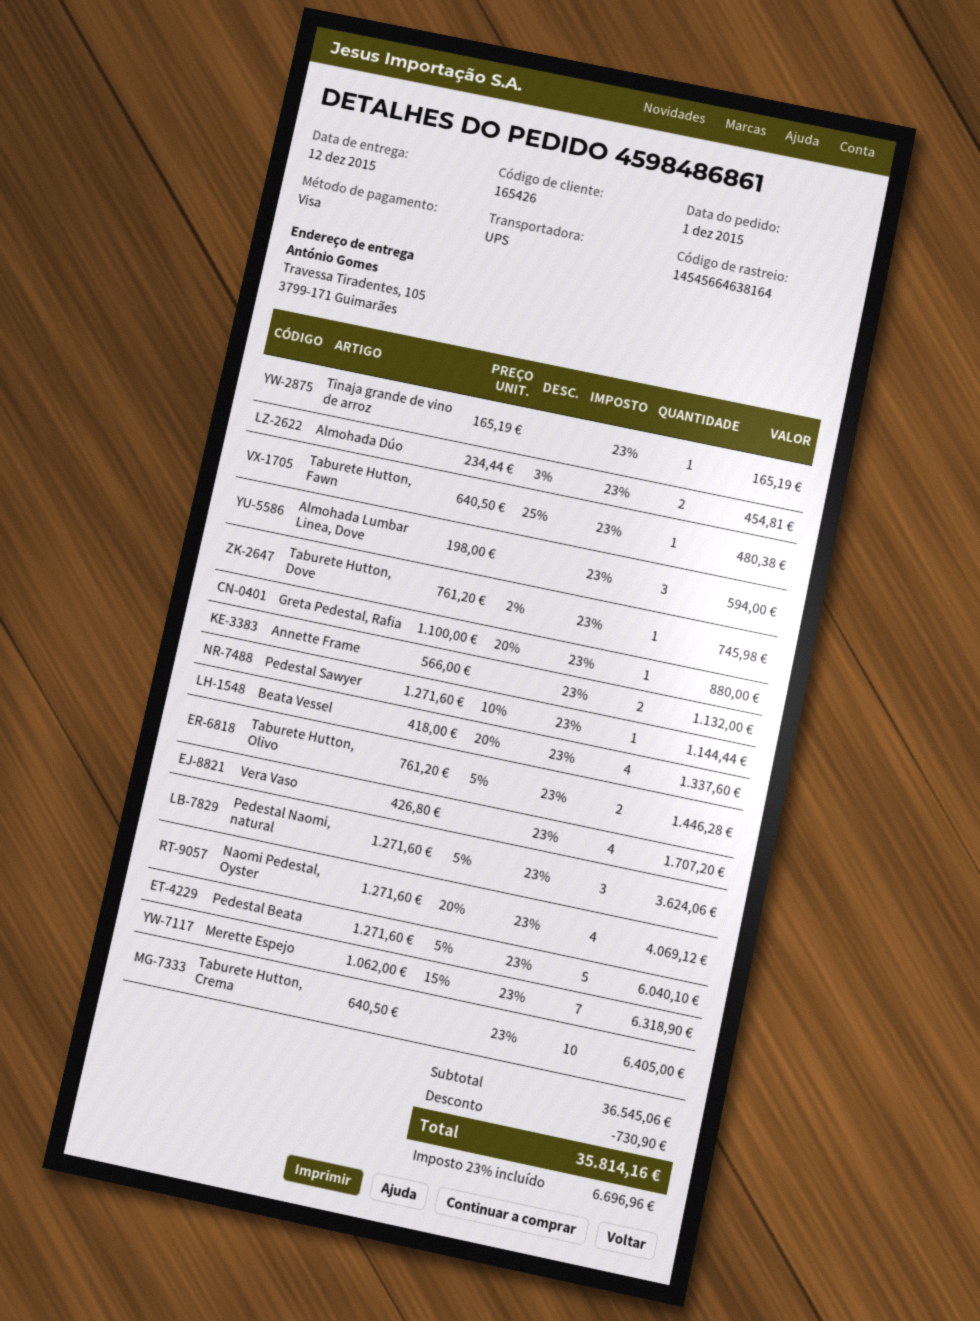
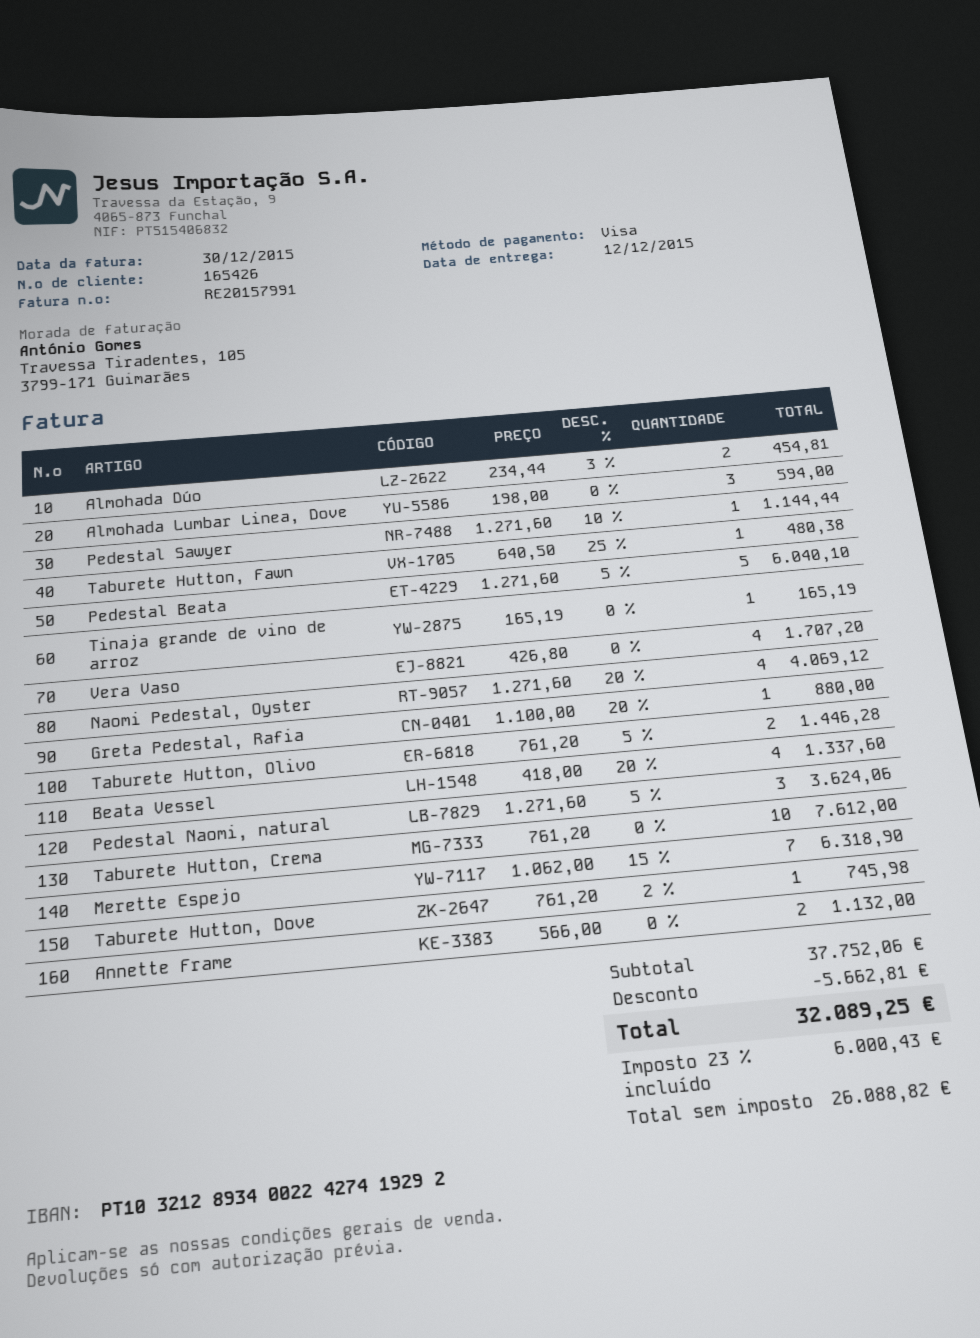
Taburete Hutton, Crema: 10 x 640.50 = 6405.00 -> 10 x 761.20 = 7612.00
subtotal: 36545.06 -> 37752.06
discount: 730.90 -> 5662.81
tax: 23% = 6696.96 -> 23% = 6000.43
total: 35814.16 -> 32089.25

